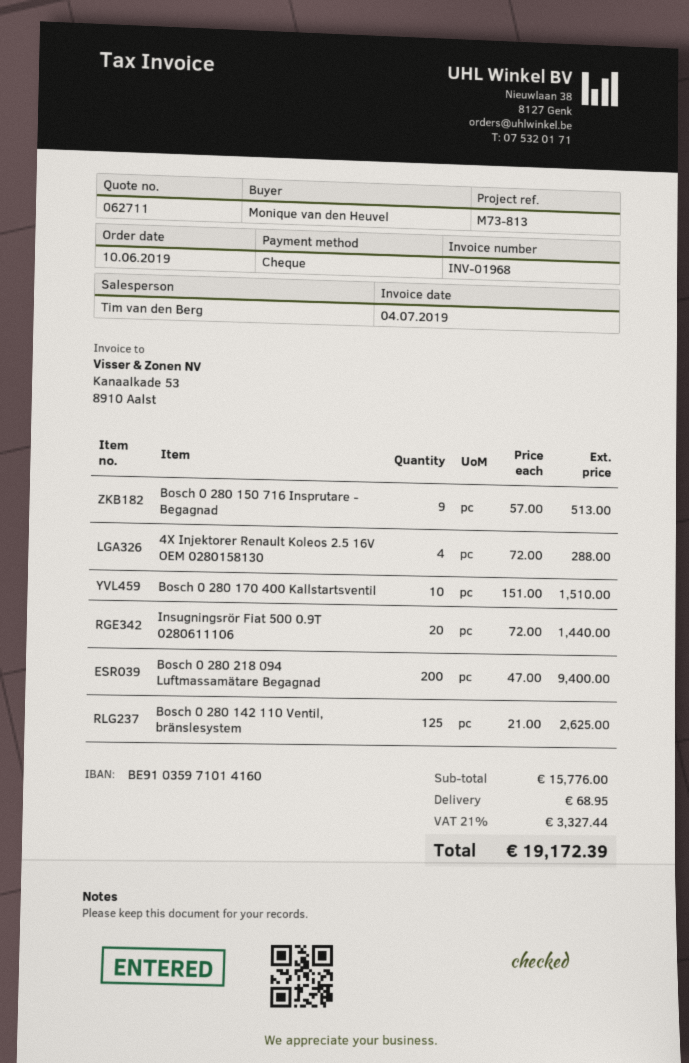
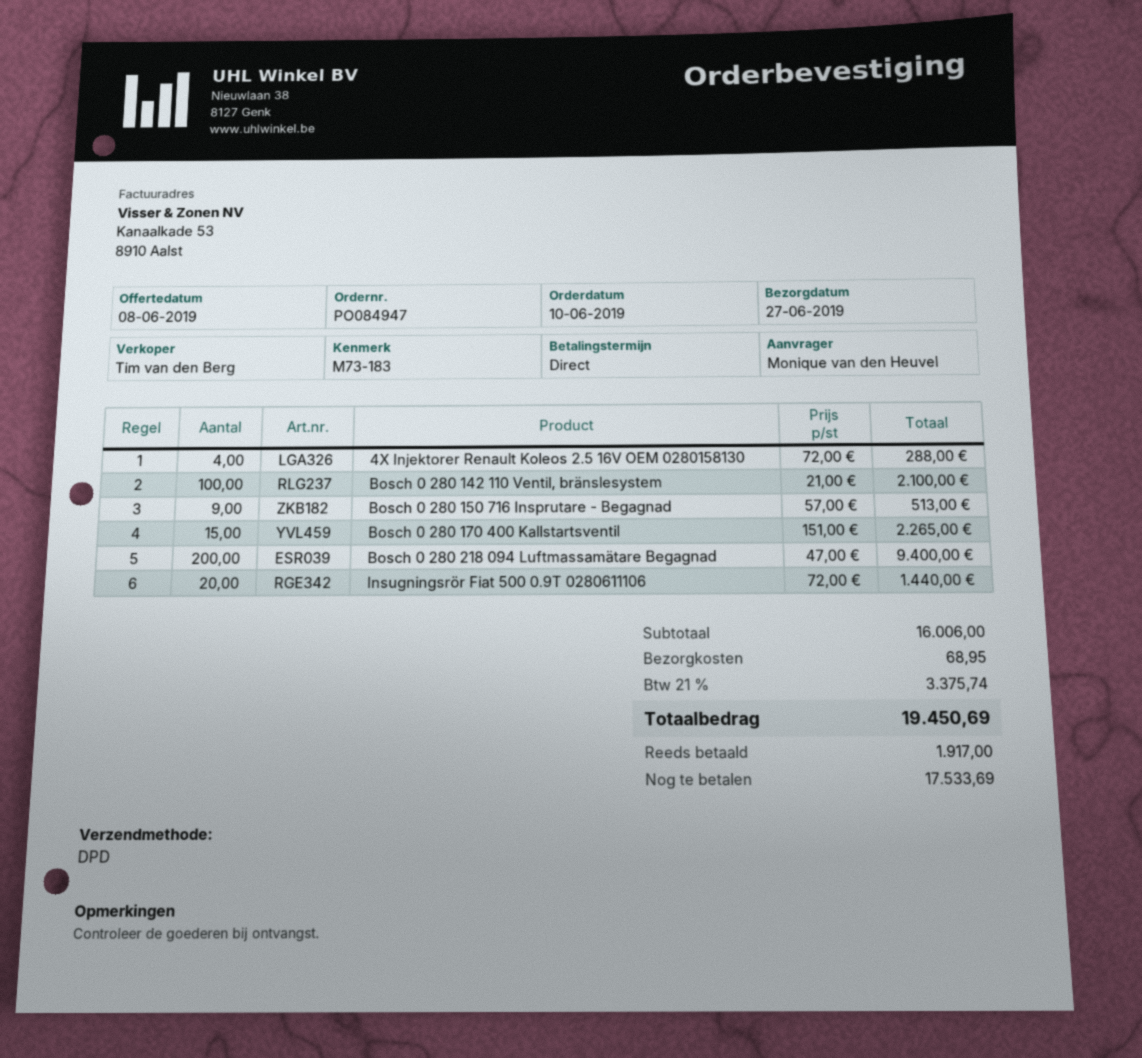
reference: M73-813 -> M73-183
Bosch 0 280 170 400 Kallstartsventil: 10 x 151.00 = 1510.00 -> 15 x 151.00 = 2265.00
Bosch 0 280 142 110 Ventil, bränslesystem: 125 x 21.00 = 2625.00 -> 100 x 21.00 = 2100.00
subtotal: 15776.00 -> 16006.00
tax: 21% = 3327.44 -> 21% = 3375.74
total: 19172.39 -> 19450.69

